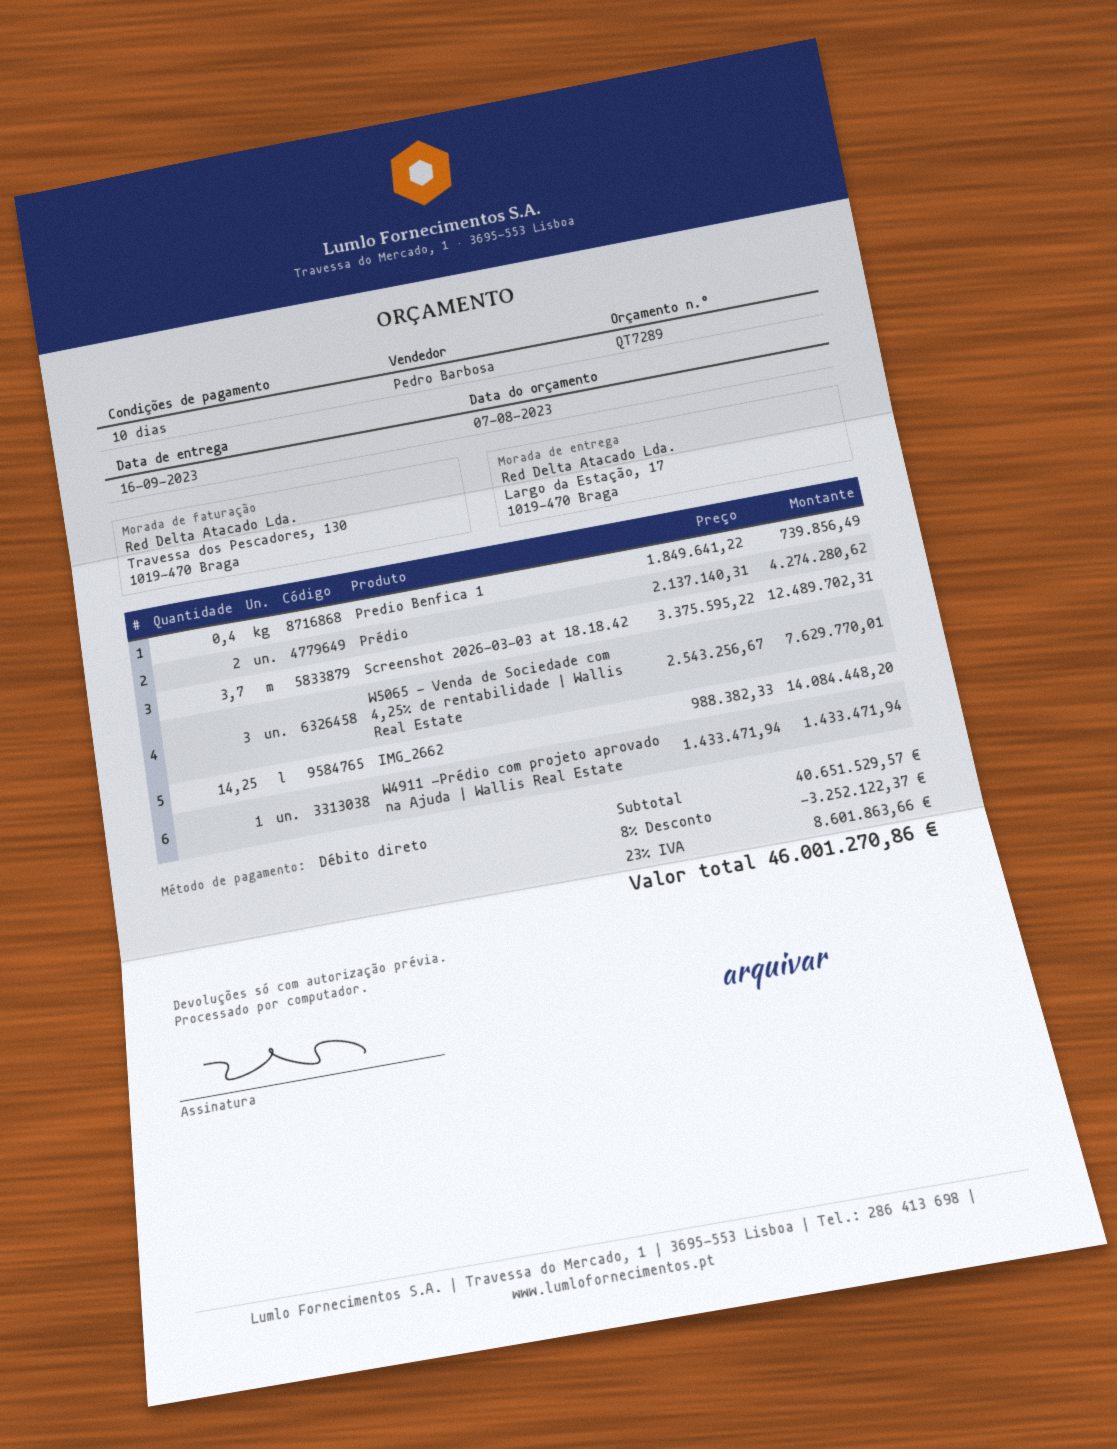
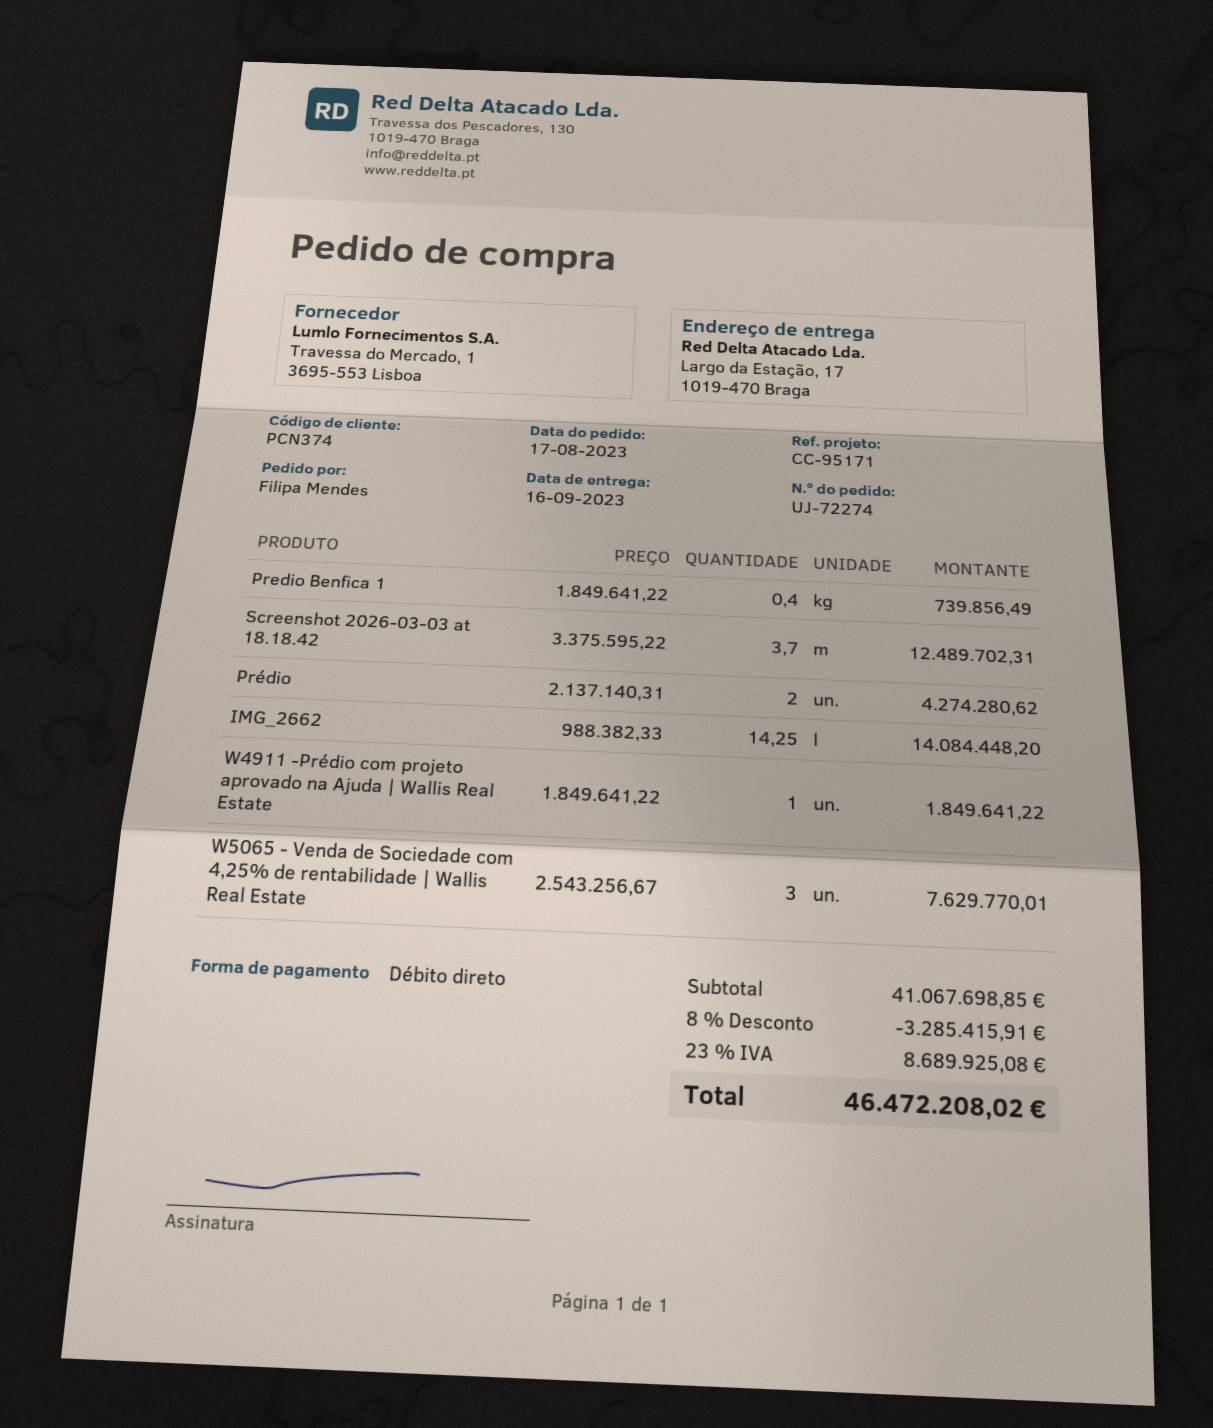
W4911 -Prédio com projeto aprovado na Ajuda | Wallis Real Estate: 1 x 1433471.94 = 1433471.94 -> 1 x 1849641.22 = 1849641.22
subtotal: 40651529.57 -> 41067698.85
discount: 8% = 3252122.37 -> 8% = 3285415.91
tax: 23% = 8601863.66 -> 23% = 8689925.08
total: 46001270.86 -> 46472208.02

